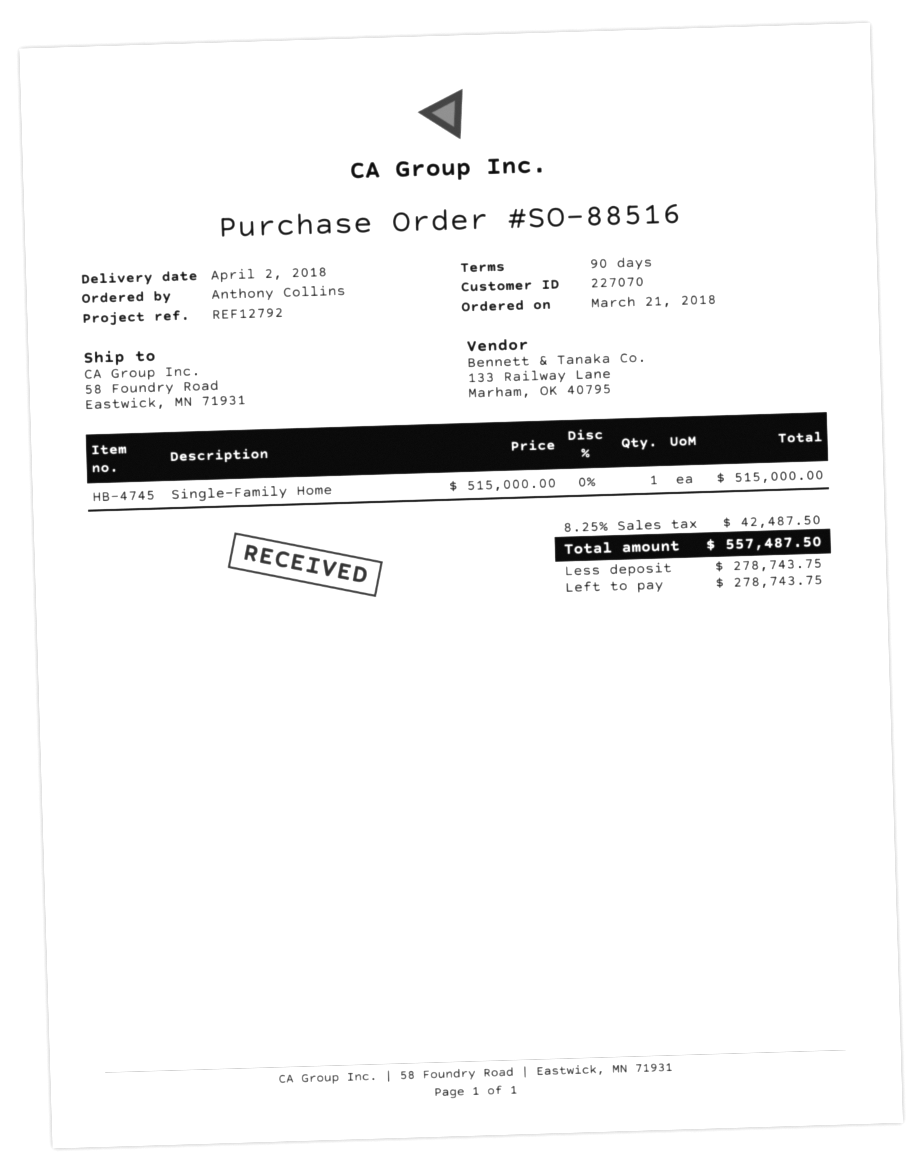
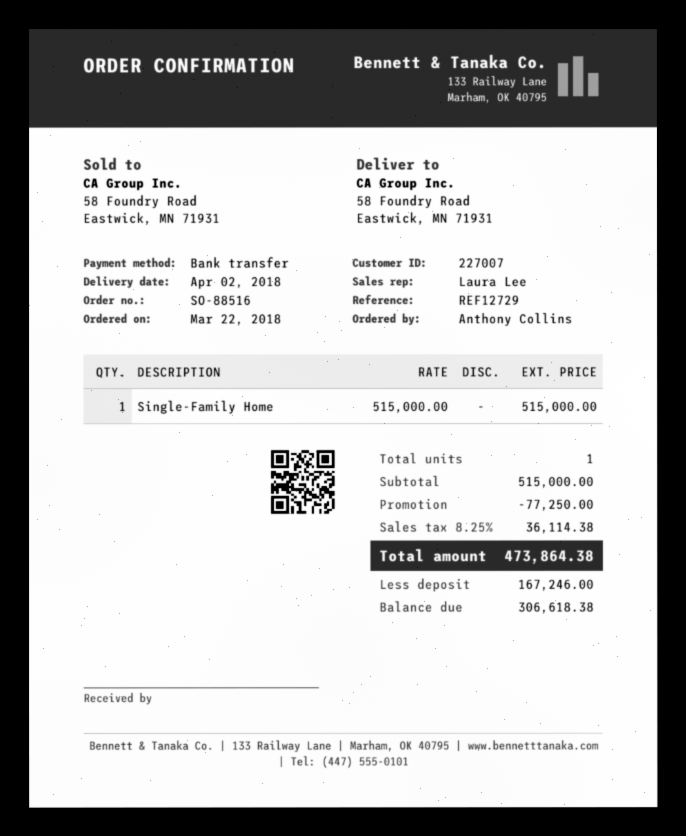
order date: 2018-03-21 -> 2018-03-22
customer number: 227070 -> 227007
reference: REF12792 -> REF12729
discount: none -> 77250.00
tax: 8.25% = 42487.50 -> 8.25% = 36114.38
total: 557487.50 -> 473864.38
deposit: 278743.75 -> 167246.00
balance: 278743.75 -> 306618.38

